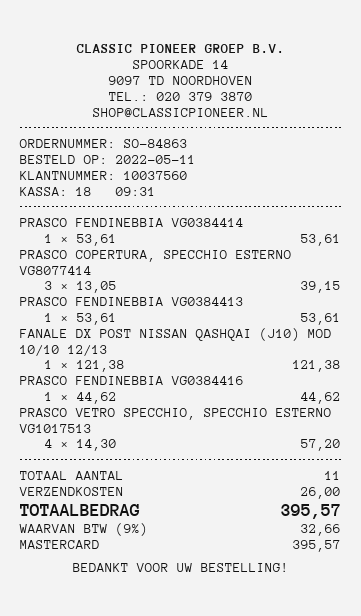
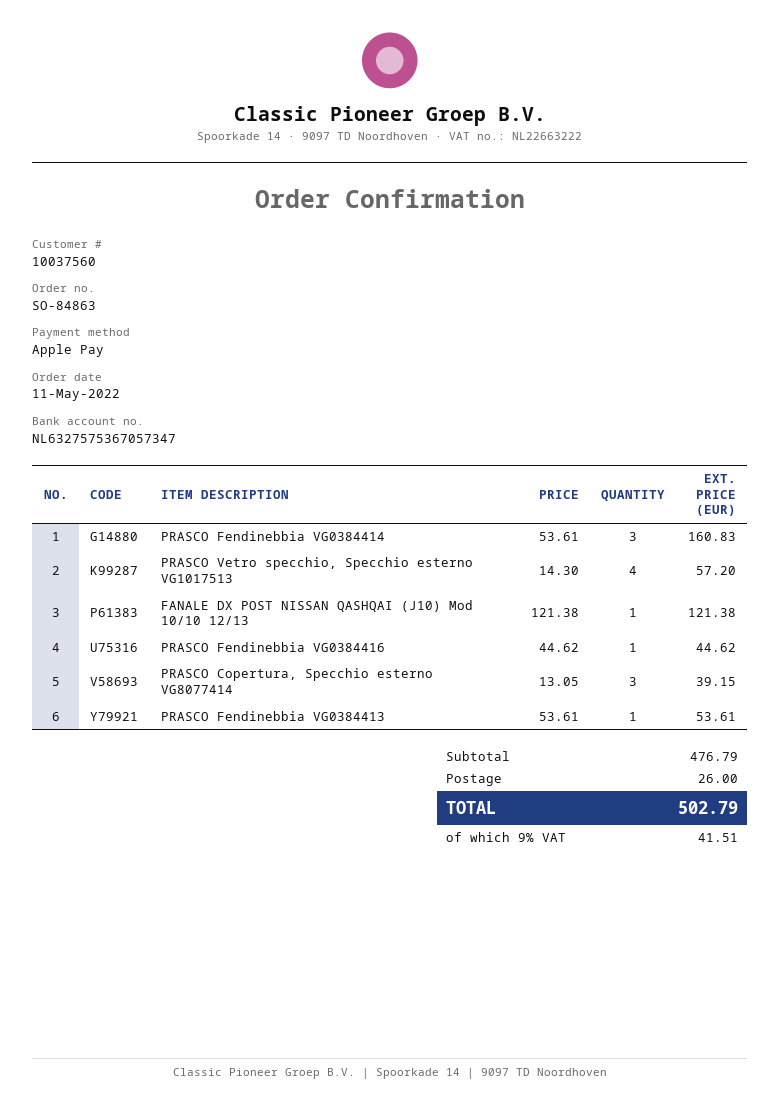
payment method: Mastercard -> Apple Pay
PRASCO FENDINEBBIA VG0384414: 1 x 53.61 = 53.61 -> 3 x 53.61 = 160.83
tax: 9% = 32.66 -> 9% = 41.51
total: 395.57 -> 502.79

